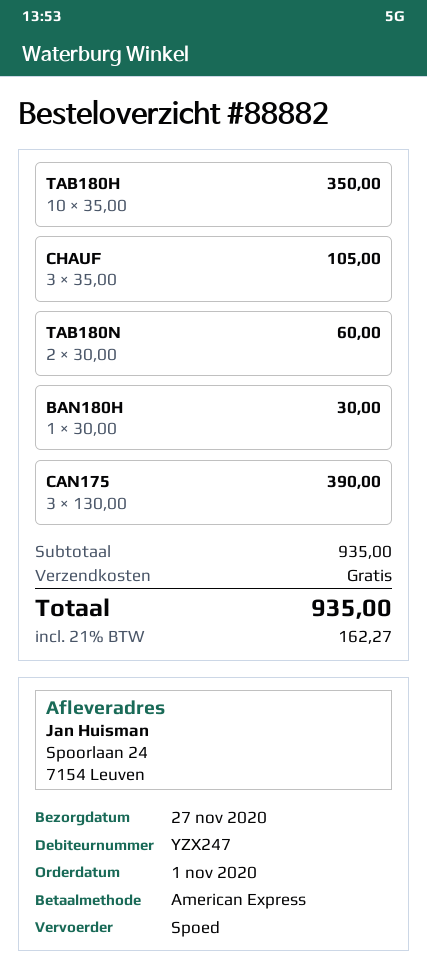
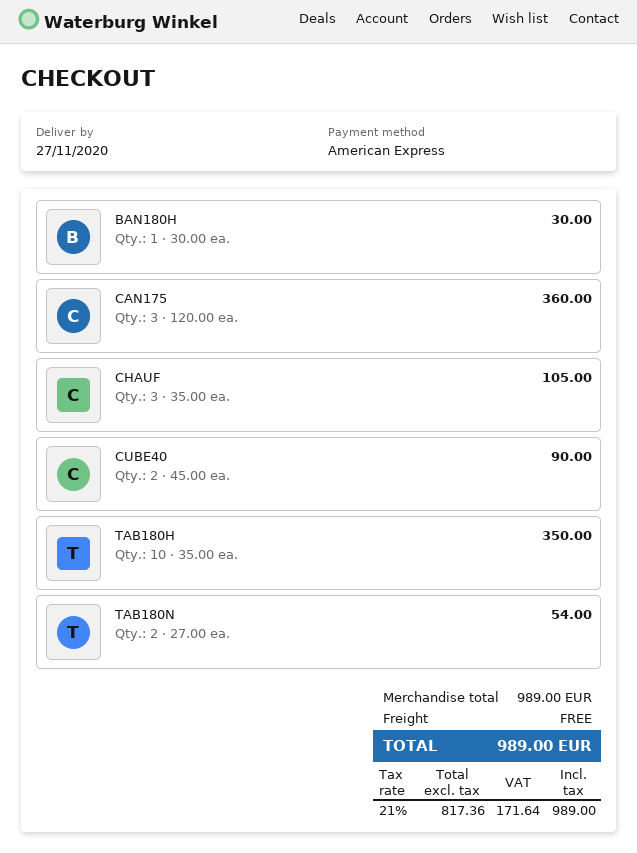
TAB180N: 2 x 30.00 = 60.00 -> 2 x 27.00 = 54.00
CAN175: 3 x 130.00 = 390.00 -> 3 x 120.00 = 360.00
CUBE40: none -> 2 x 45.00 = 90.00
subtotal: 935.00 -> 989.00
tax: 21% = 162.27 -> 21% = 171.64
total: 935.00 -> 989.00

